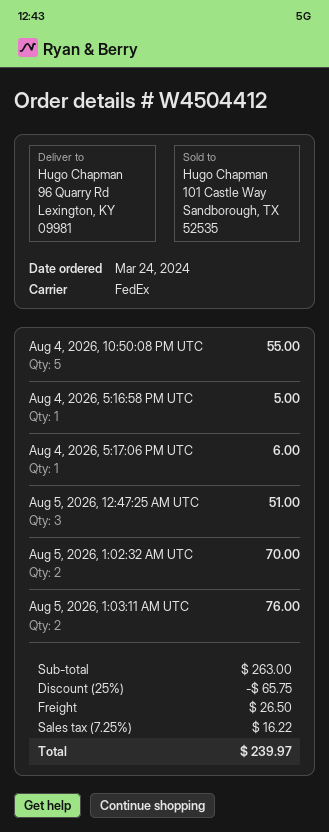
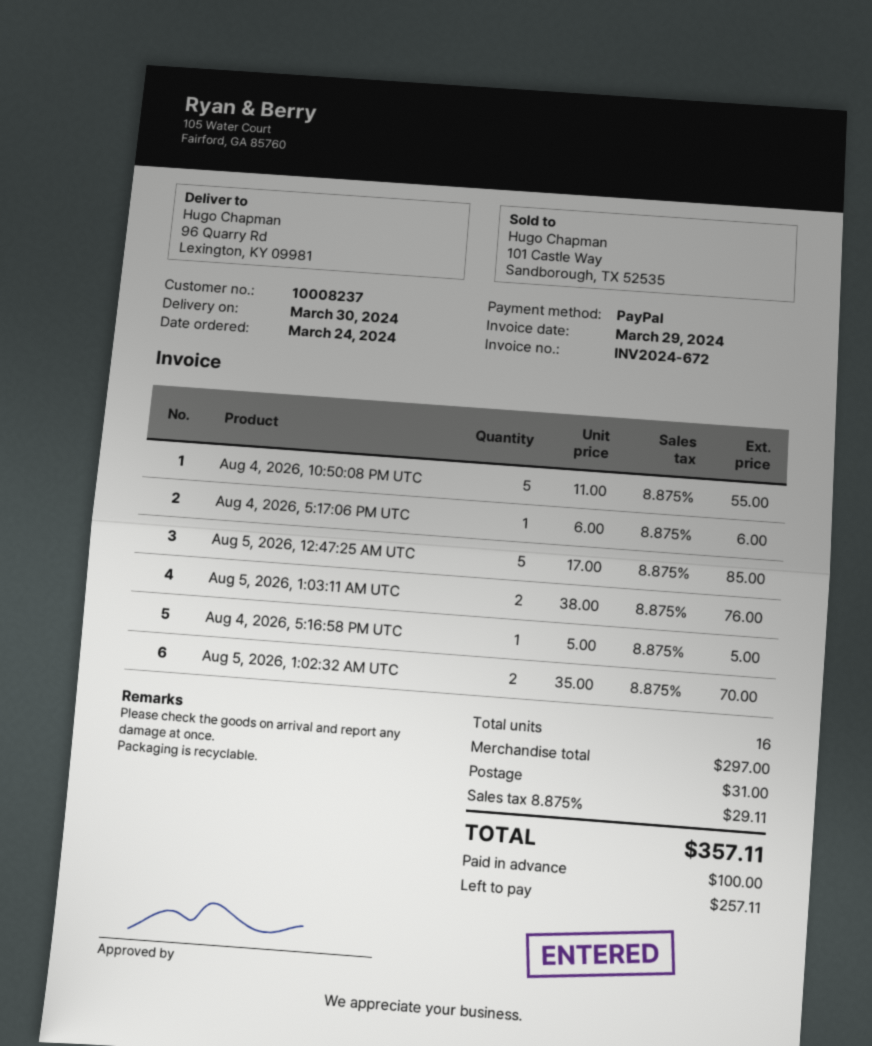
Aug 5, 2026, 12:47:25 AM UTC: 3 for 51.00 -> 5 for 85.00
subtotal: 263.00 -> 297.00
discount: 25% = 65.75 -> none
shipping: 26.50 -> 31.00
tax: 7.25% = 16.22 -> 8.875% = 29.11
total: 239.97 -> 357.11

